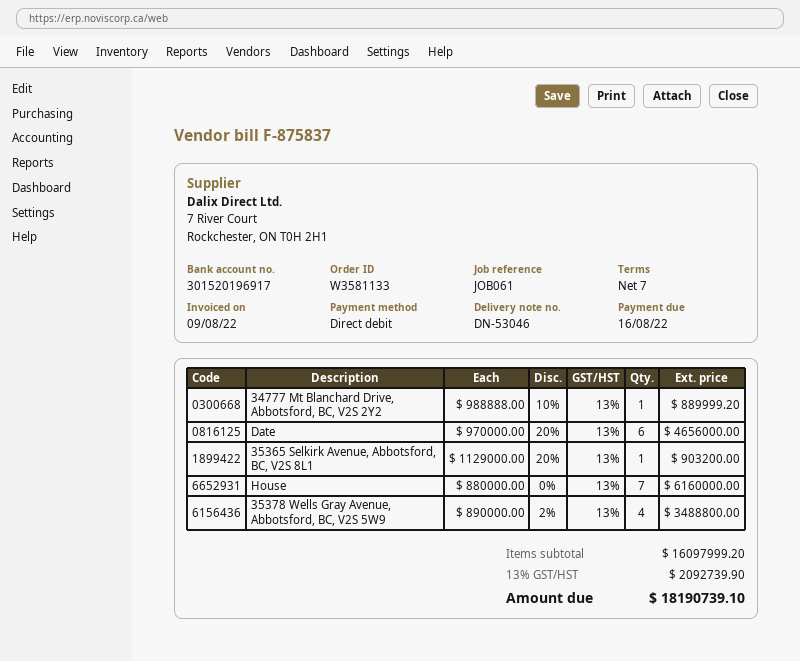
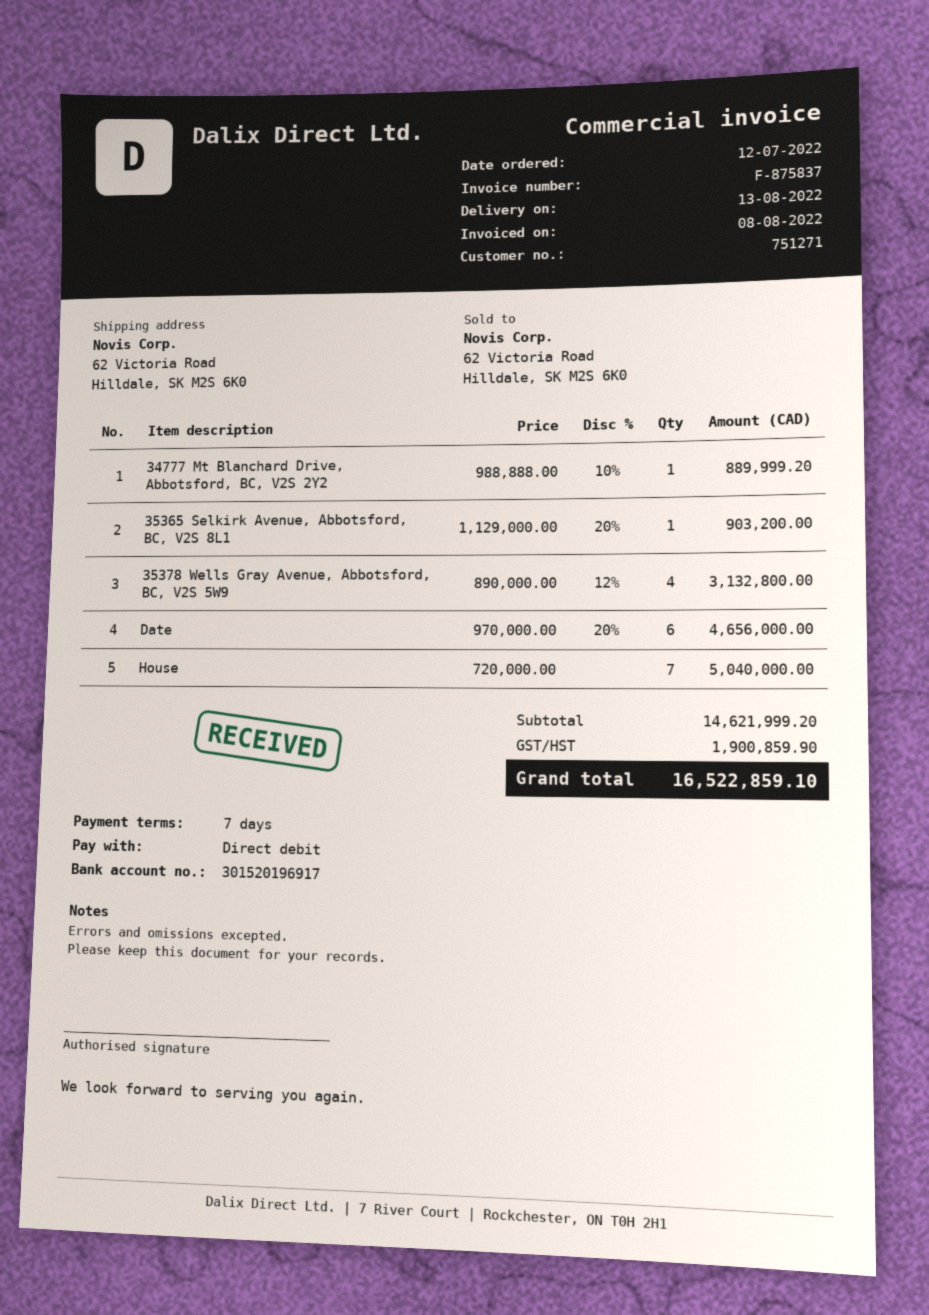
invoice date: 2022-08-09 -> 2022-08-08
House: 7 x 880000.00 = 6160000.00 -> 7 x 720000.00 = 5040000.00
35378 Wells Gray Avenue, Abbotsford, BC, V2S 5W9: 4 x 890000.00 - 2% = 3488800.00 -> 4 x 890000.00 - 12% = 3132800.00
subtotal: 16097999.20 -> 14621999.20
tax: 2092739.90 -> 1900859.90
total: 18190739.10 -> 16522859.10

